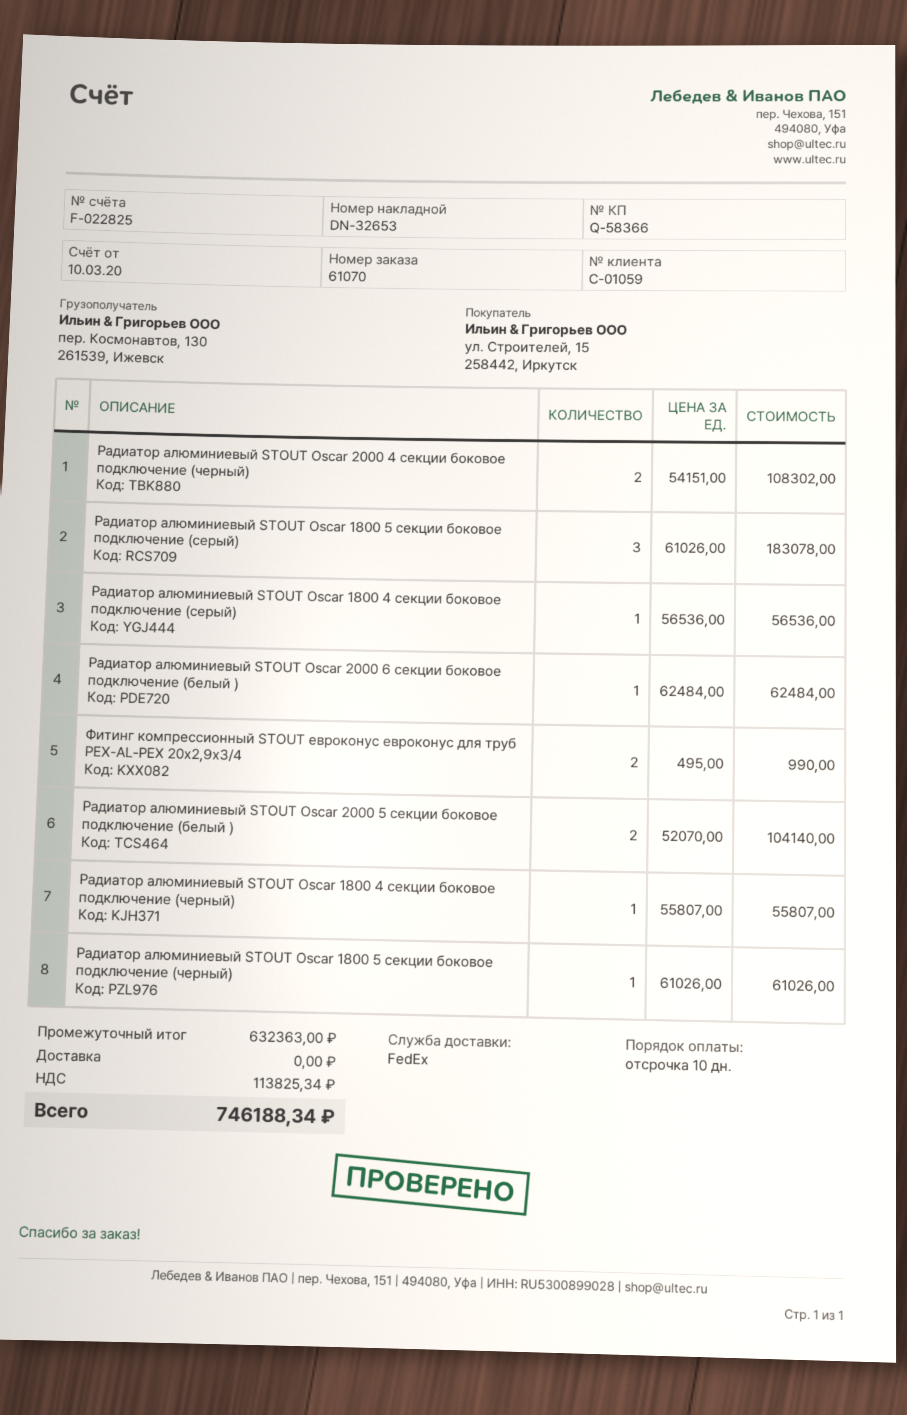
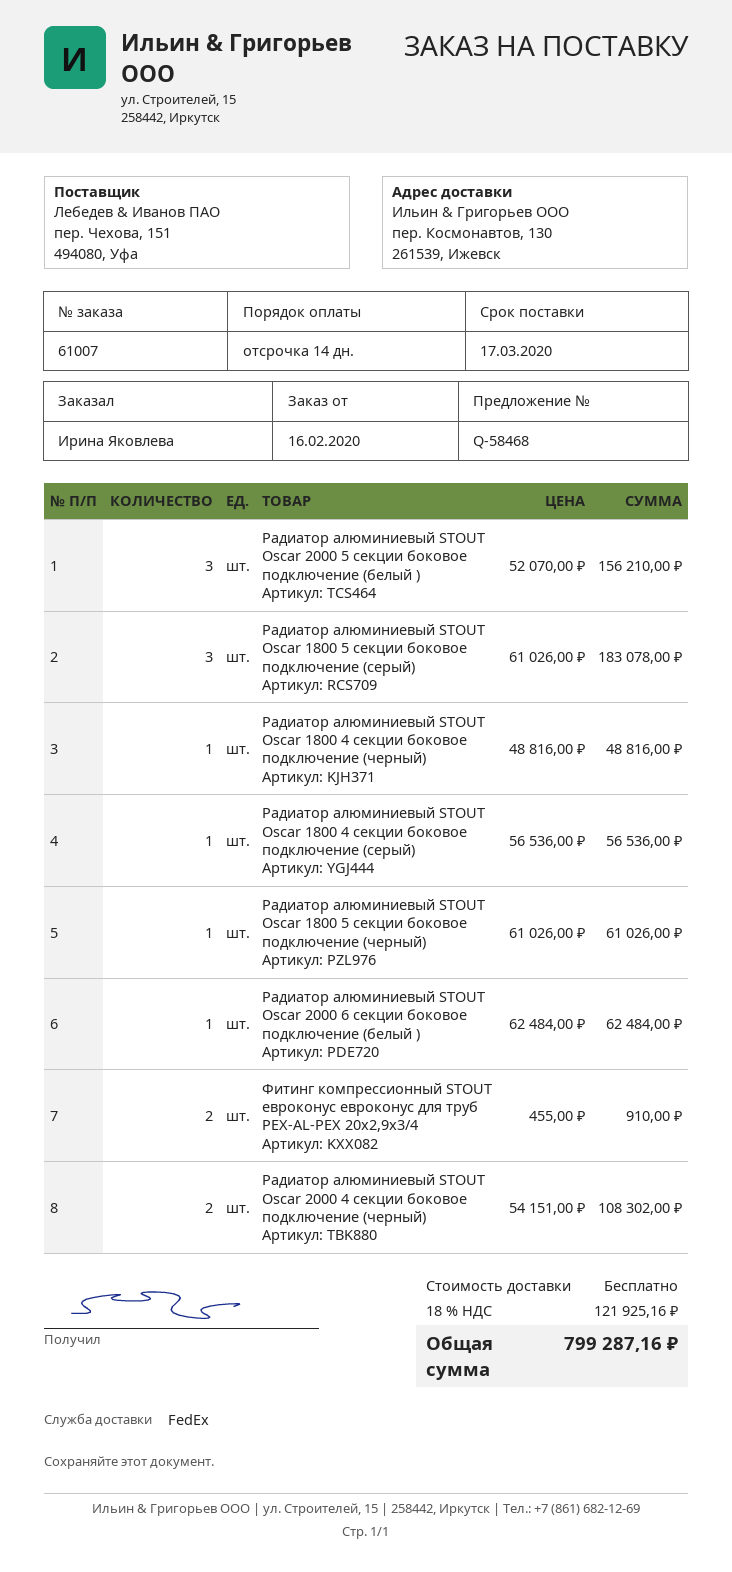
quote number: Q-58366 -> Q-58468
order number: 61070 -> 61007
payment terms: 10 days -> 14 days
Фитинг компрессионный STOUT евроконус евроконус для труб PEX-AL-PEX 20х2,9х3/4: 2 x 495.00 = 990.00 -> 2 x 455.00 = 910.00
Радиатор алюминиевый STOUT Oscar 2000 5 секции боковое подключение (белый ): 2 x 52070.00 = 104140.00 -> 3 x 52070.00 = 156210.00
Радиатор алюминиевый STOUT Oscar 1800 4 секции боковое подключение (черный): 1 x 55807.00 = 55807.00 -> 1 x 48816.00 = 48816.00
tax: 113825.34 -> 121925.16
total: 746188.34 -> 799287.16

